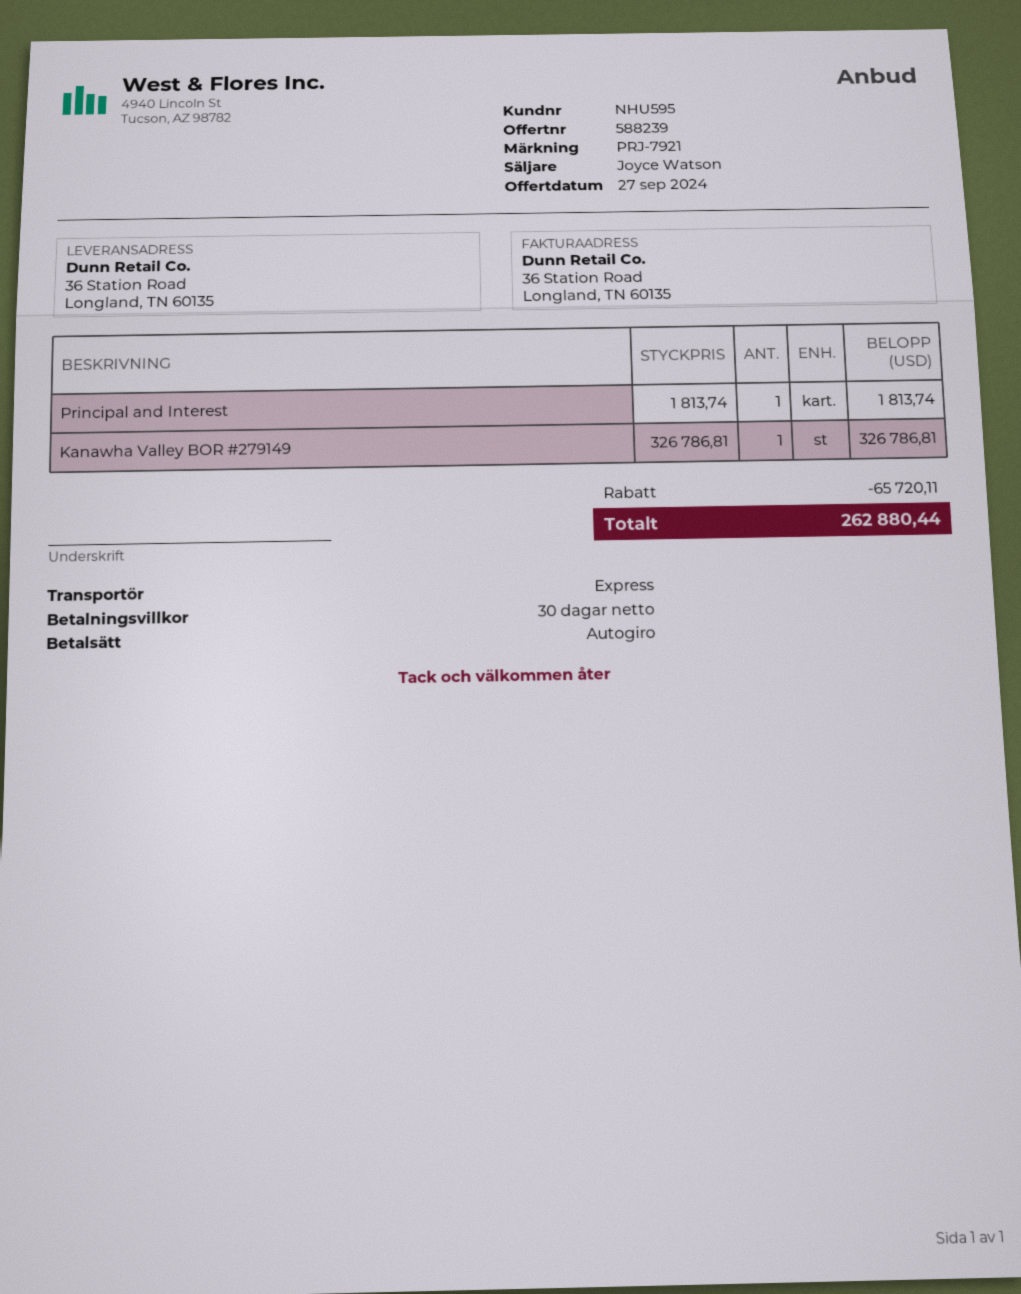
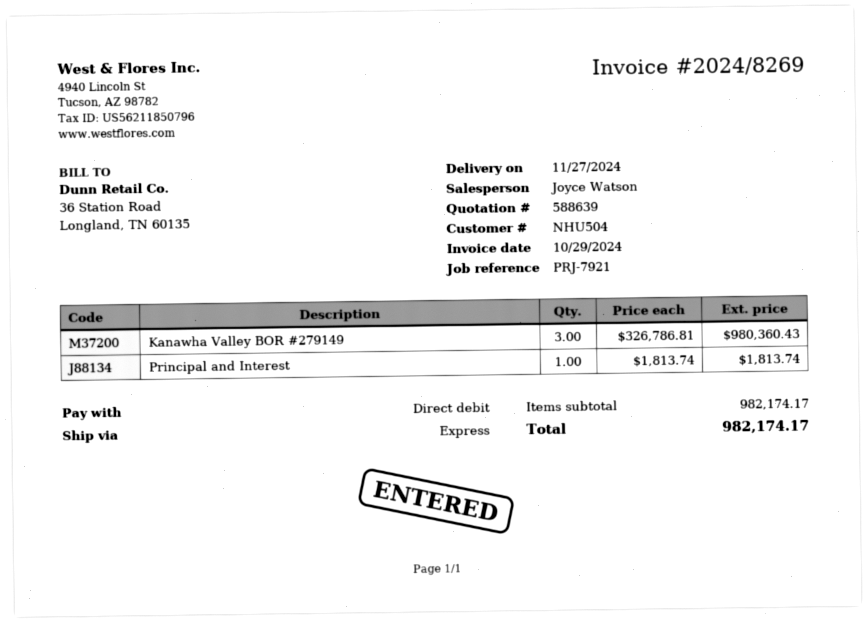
quote number: 588239 -> 588639
customer number: NHU595 -> NHU504
Kanawha Valley BOR #279149: 1 x 326786.81 = 326786.81 -> 3 x 326786.81 = 980360.43
discount: 65720.11 -> none
total: 262880.44 -> 982174.17

